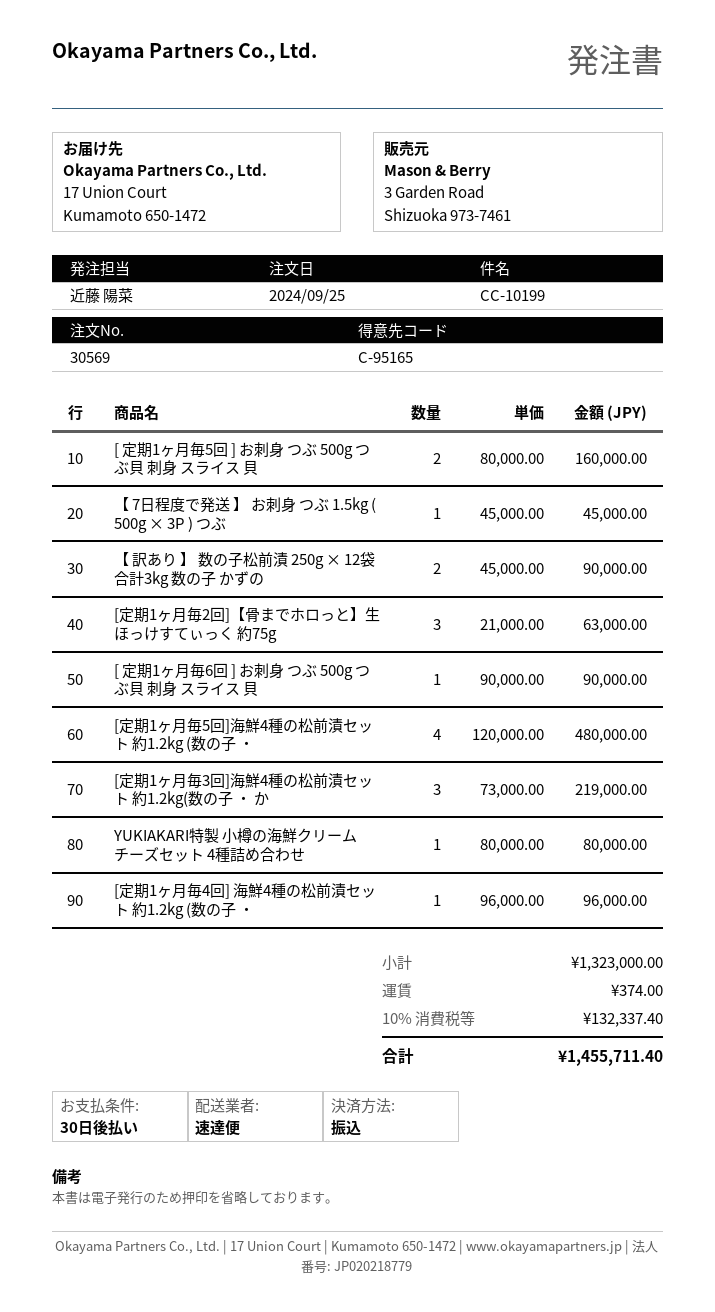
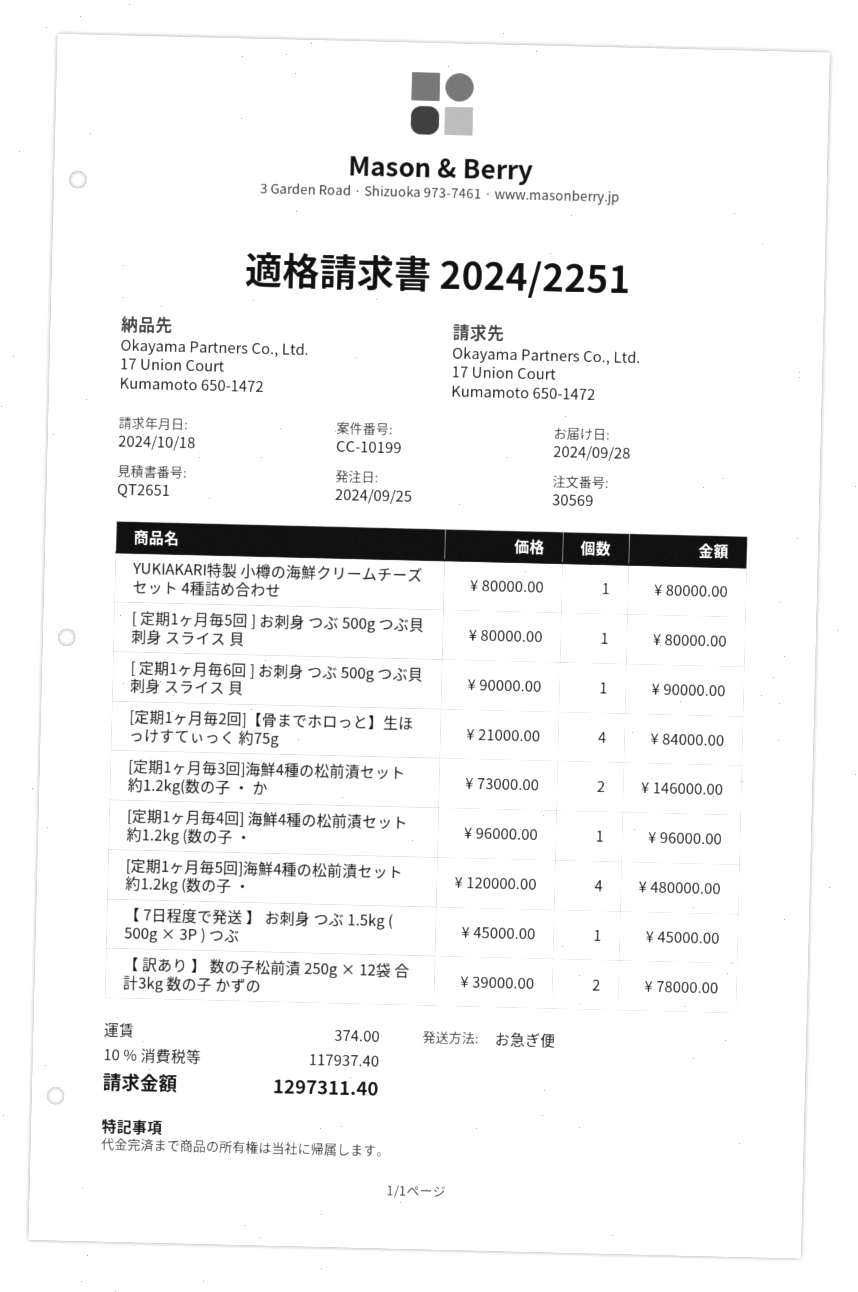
[ 定期1ヶ月毎5回 ] お刺身 つぶ 500g つぶ貝 刺身 スライス 貝: 2 x 80000.00 = 160000.00 -> 1 x 80000.00 = 80000.00
【 訳あり 】 数の子松前漬 250g × 12袋 合計3kg 数の子 かずの: 2 x 45000.00 = 90000.00 -> 2 x 39000.00 = 78000.00
[定期1ヶ月毎2回]【骨までホロっと】生ほっけすてぃっく 約75g: 3 x 21000.00 = 63000.00 -> 4 x 21000.00 = 84000.00
[定期1ヶ月毎3回]海鮮4種の松前漬セット 約1.2kg(数の子 ・ か: 3 x 73000.00 = 219000.00 -> 2 x 73000.00 = 146000.00
tax: 10% = 132337.40 -> 10% = 117937.40
total: 1455711.40 -> 1297311.40

